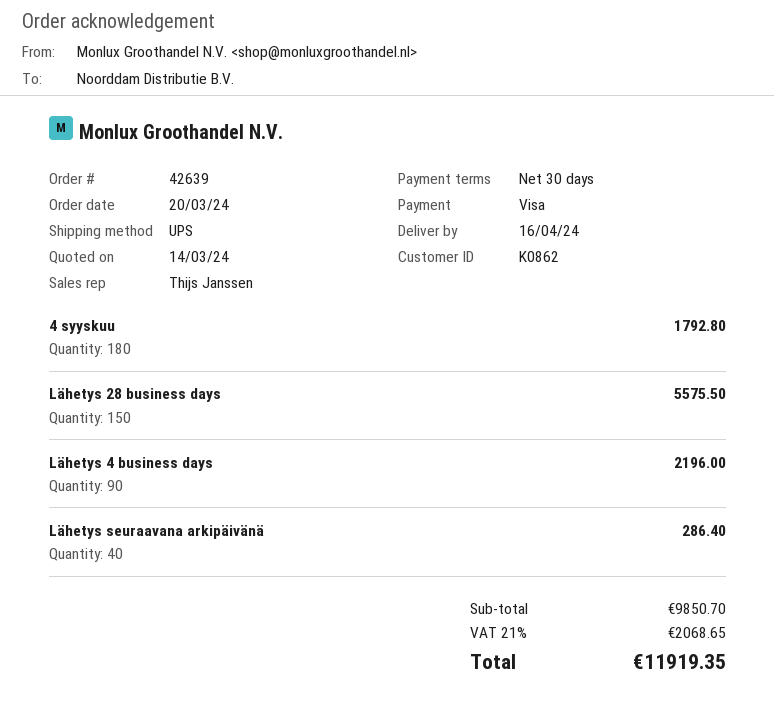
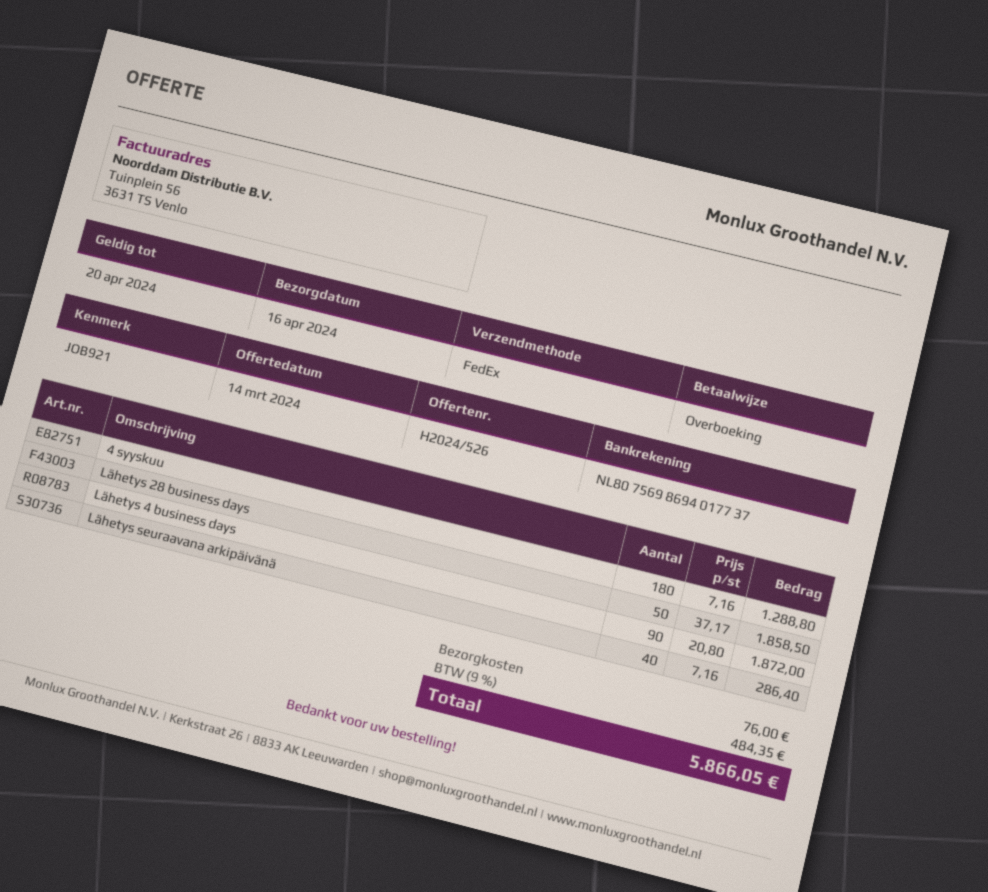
payment method: Visa -> bank transfer
shipping method: UPS -> FedEx
4 syyskuu: 180 for 1792.80 -> 180 for 1288.80
Lähetys 28 business days: 150 for 5575.50 -> 50 for 1858.50
Lähetys 4 business days: 90 for 2196.00 -> 90 for 1872.00
shipping: none -> 76.00
tax: 21% = 2068.65 -> 9% = 484.35
total: 11919.35 -> 5866.05

